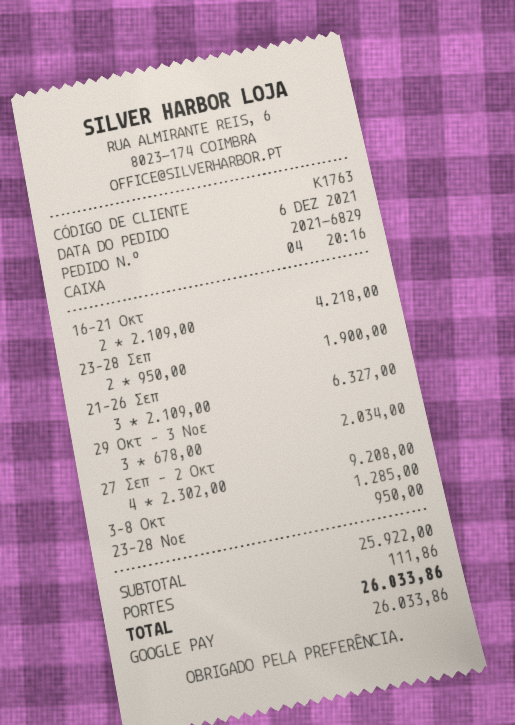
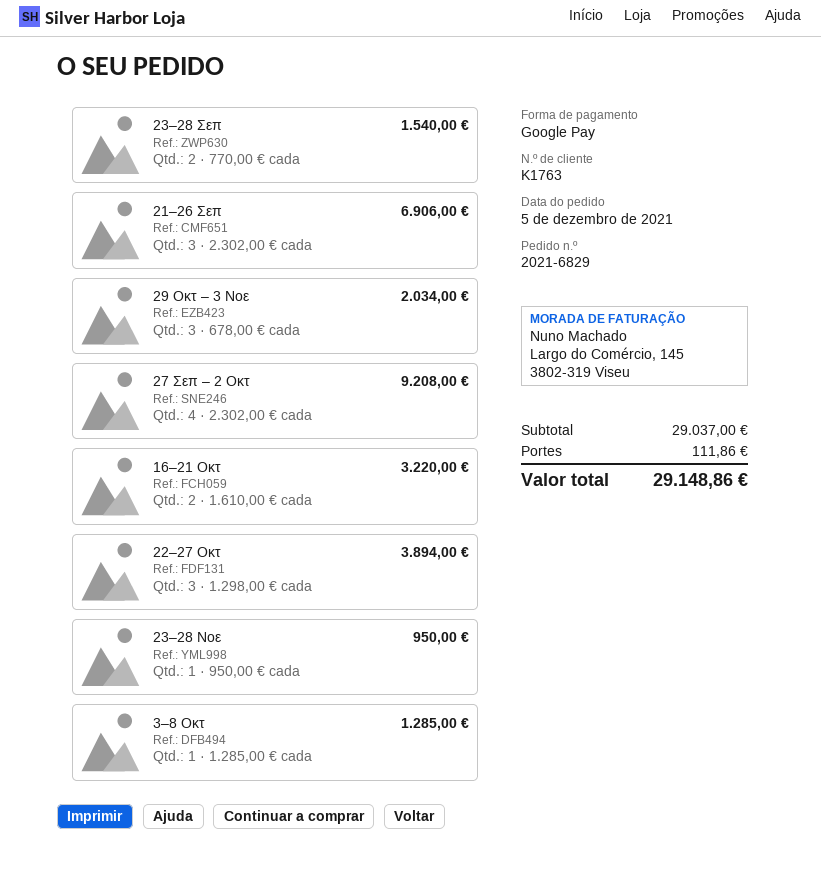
order date: 2021-12-06 -> 2021-12-05
16–21 Οκτ: 2 x 2109.00 = 4218.00 -> 2 x 1610.00 = 3220.00
23–28 Σεπ: 2 x 950.00 = 1900.00 -> 2 x 770.00 = 1540.00
21–26 Σεπ: 3 x 2109.00 = 6327.00 -> 3 x 2302.00 = 6906.00
22–27 Οκτ: none -> 3 x 1298.00 = 3894.00
subtotal: 25922.00 -> 29037.00
total: 26033.86 -> 29148.86

